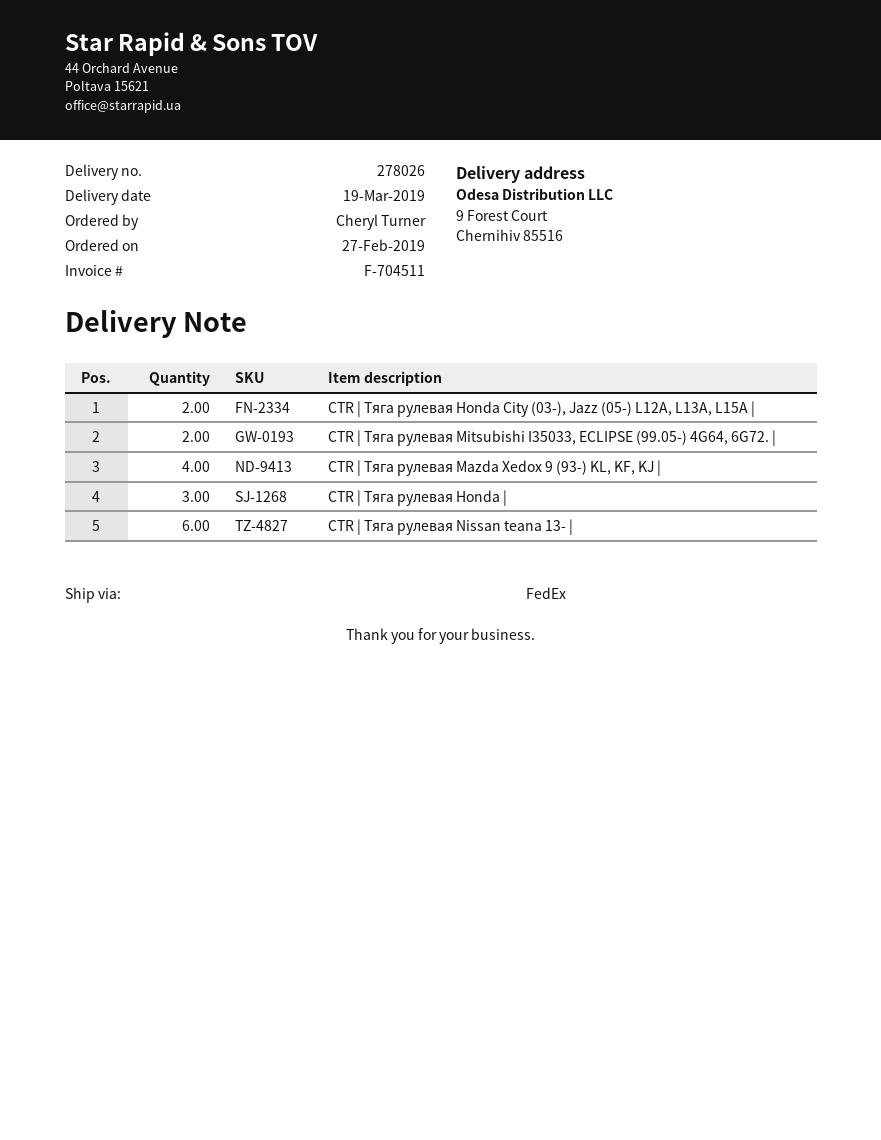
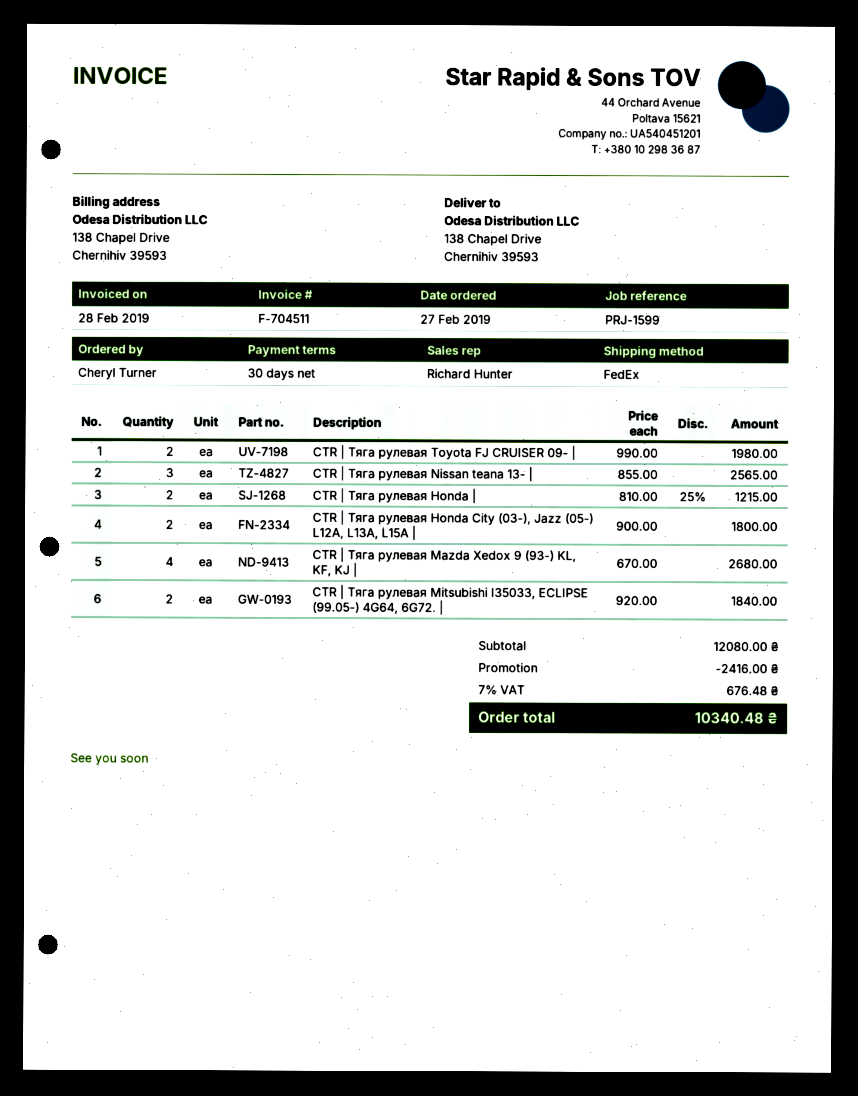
ship to: 9 Forest Court, Chernihiv 85516 -> 138 Chapel Drive, Chernihiv 39593
CTR | Тяга рулевая Honda |: 3 -> 2
CTR | Тяга рулевая Nissan teana 13- |: 6 -> 3
CTR | Тяга рулевая Toyota FJ CRUISER 09- |: none -> 2

